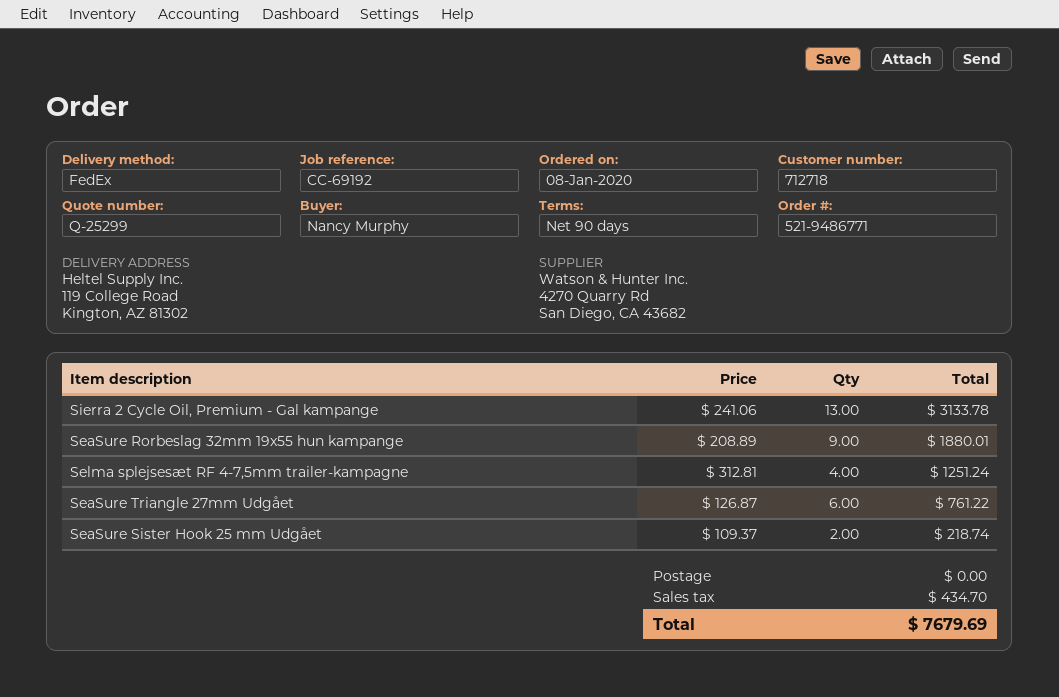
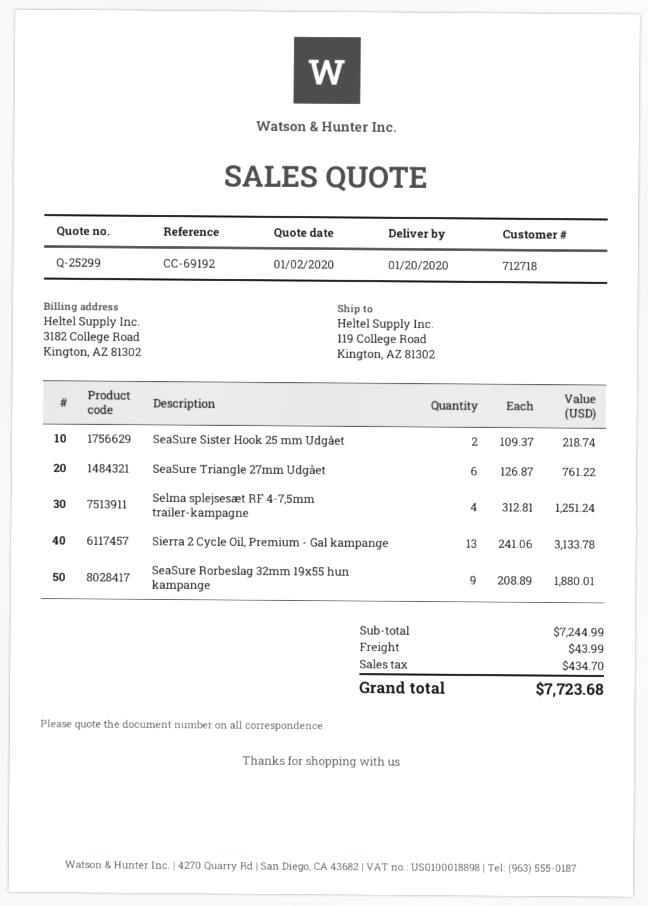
shipping: 0.00 -> 43.99
total: 7679.69 -> 7723.68

